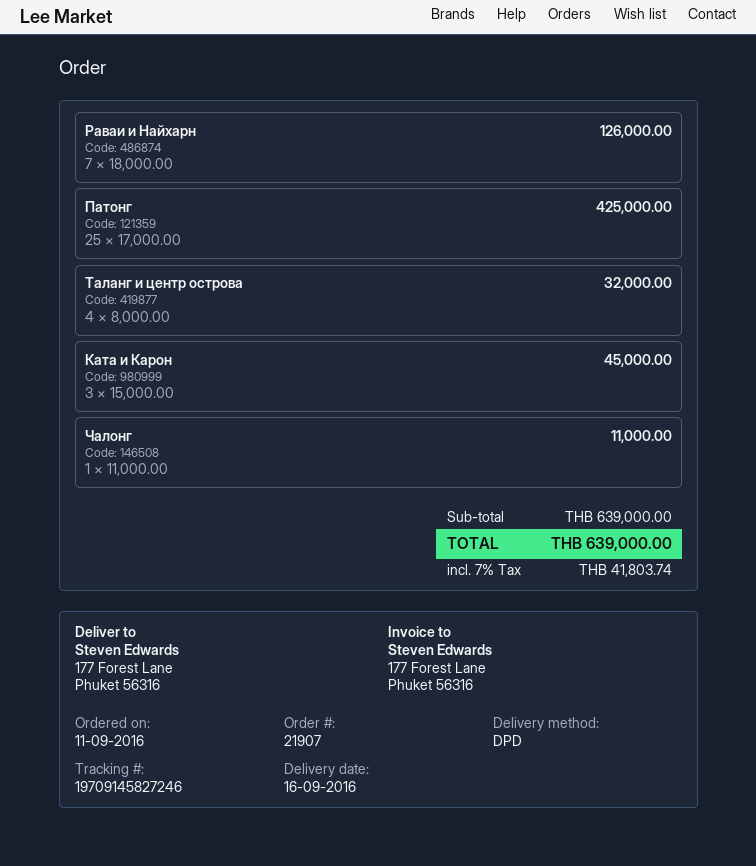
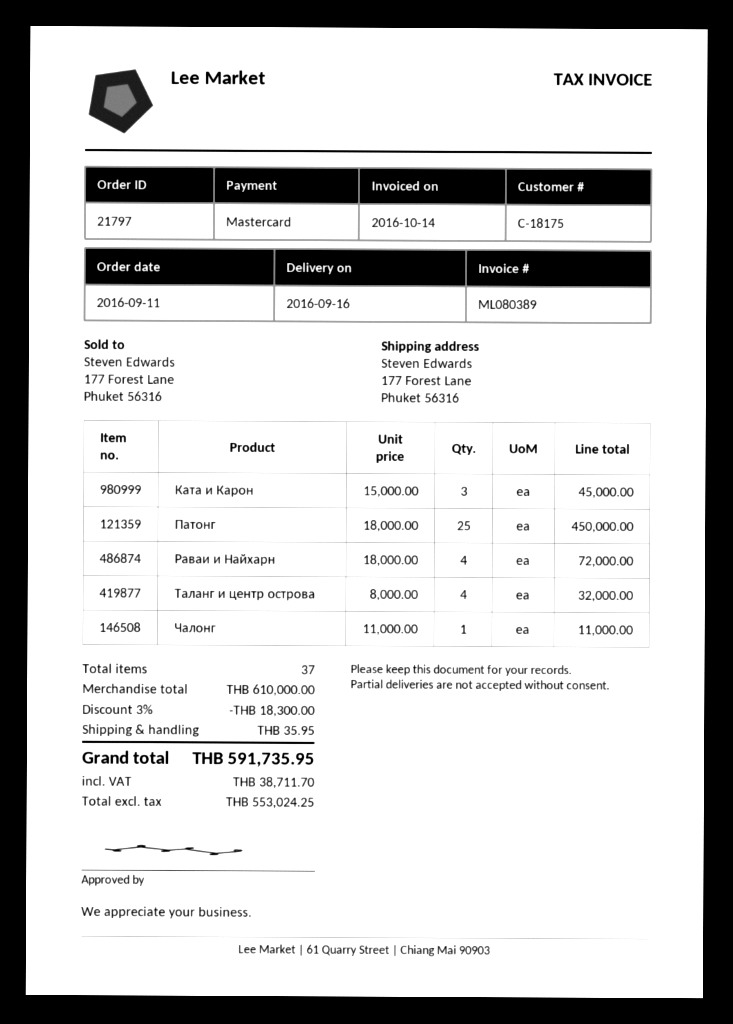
order number: 21907 -> 21797
Раваи и Найхарн: 7 x 18000.00 = 126000.00 -> 4 x 18000.00 = 72000.00
Патонг: 25 x 17000.00 = 425000.00 -> 25 x 18000.00 = 450000.00
subtotal: 639000.00 -> 610000.00
discount: none -> 3% = 18300.00
shipping: none -> 35.95
tax: 41803.74 -> 38711.70
total: 639000.00 -> 591735.95

